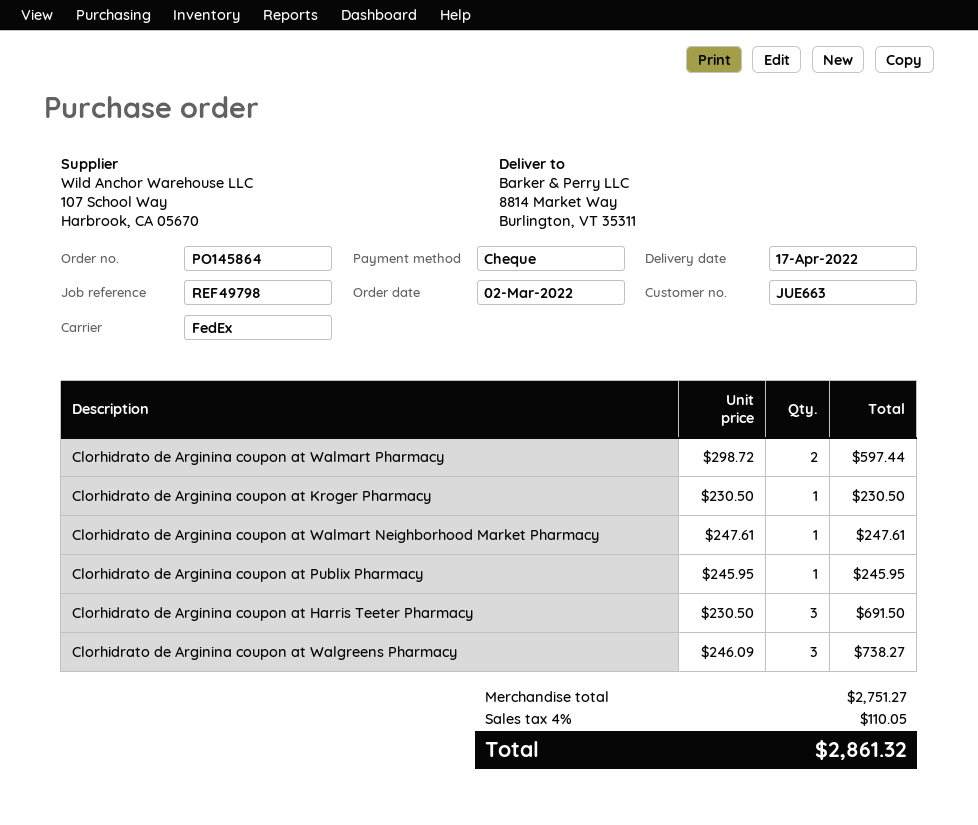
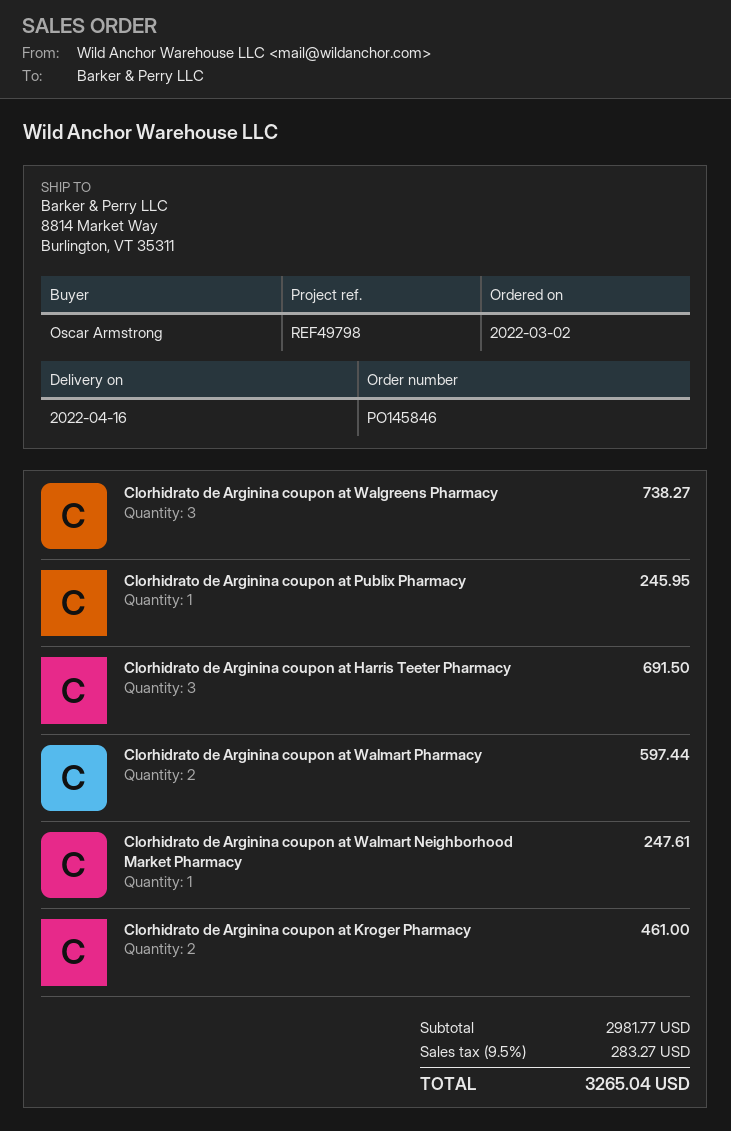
order number: PO145864 -> PO145846
delivery date: 2022-04-17 -> 2022-04-16
Clorhidrato de Arginina coupon at Kroger Pharmacy: 1 for 230.50 -> 2 for 461.00
subtotal: 2751.27 -> 2981.77
tax: 4% = 110.05 -> 9.5% = 283.27
total: 2861.32 -> 3265.04

